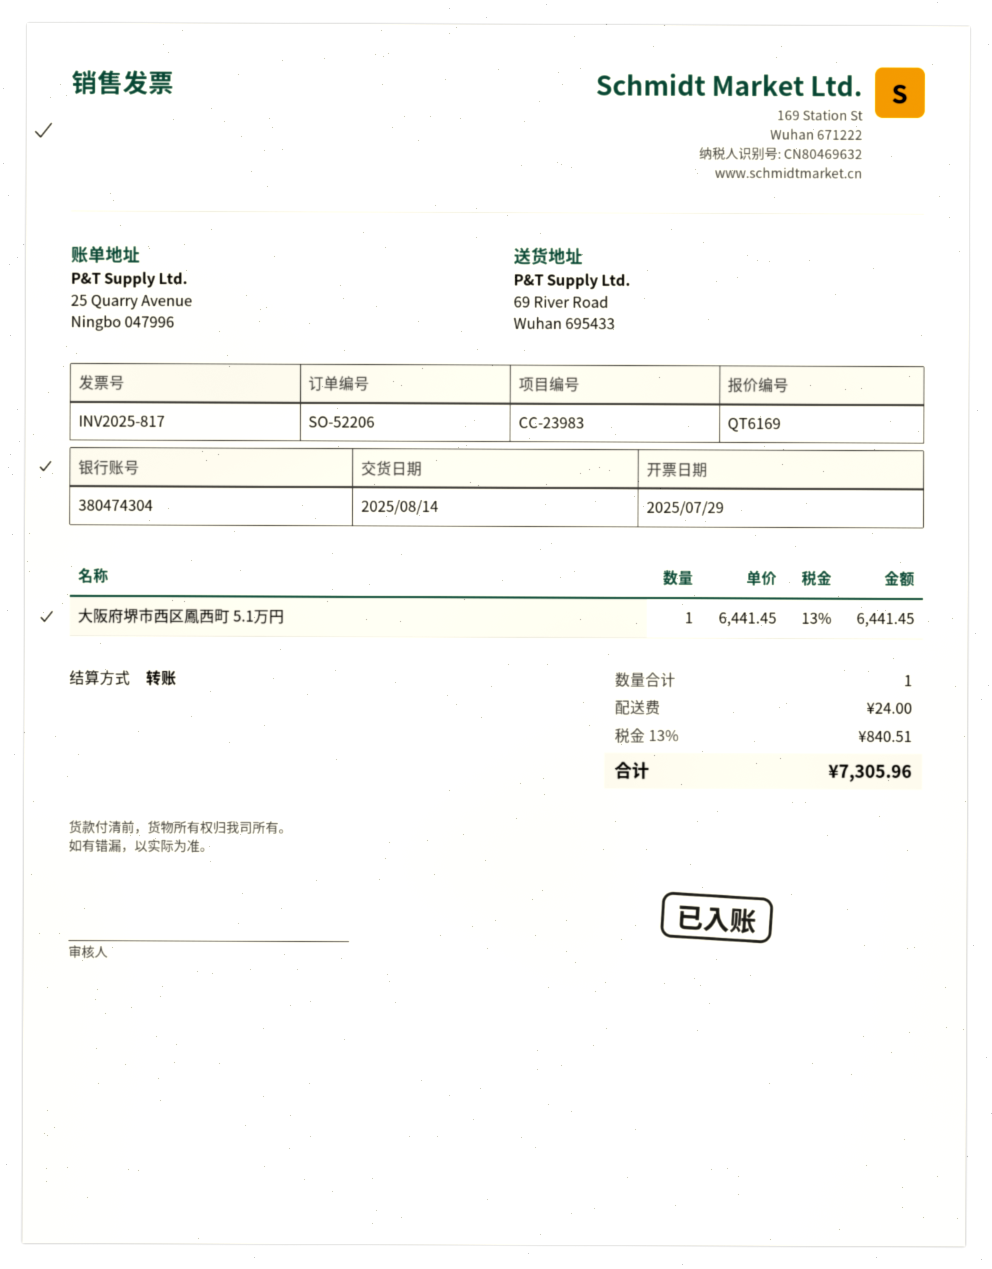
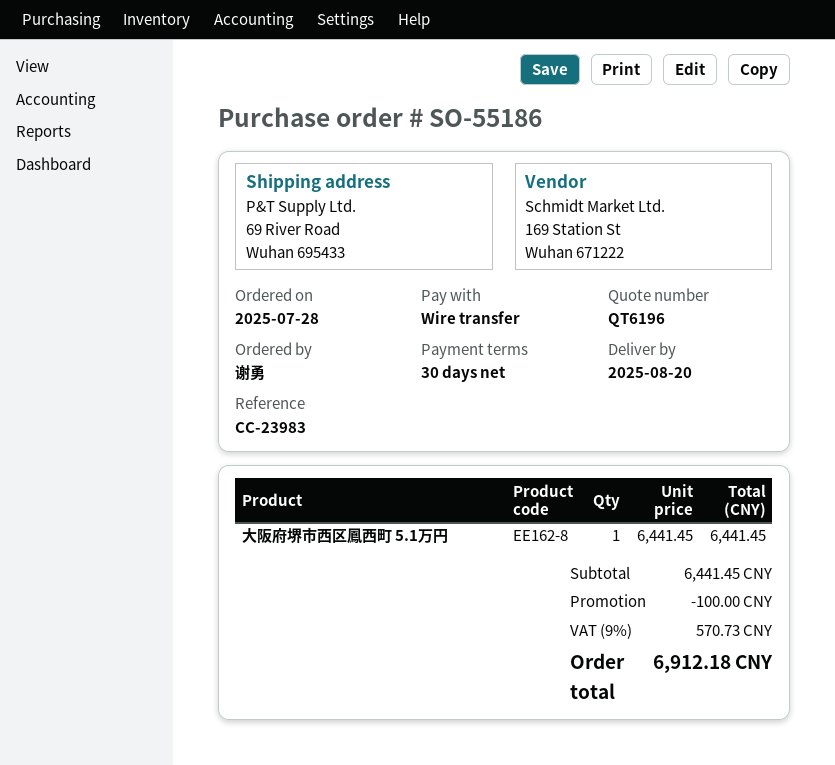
quote number: QT6169 -> QT6196
order number: SO-52206 -> SO-55186
delivery date: 2025-08-14 -> 2025-08-20
discount: none -> 100.00
shipping: 24.00 -> none
tax: 13% = 840.51 -> 9% = 570.73
total: 7305.96 -> 6912.18

